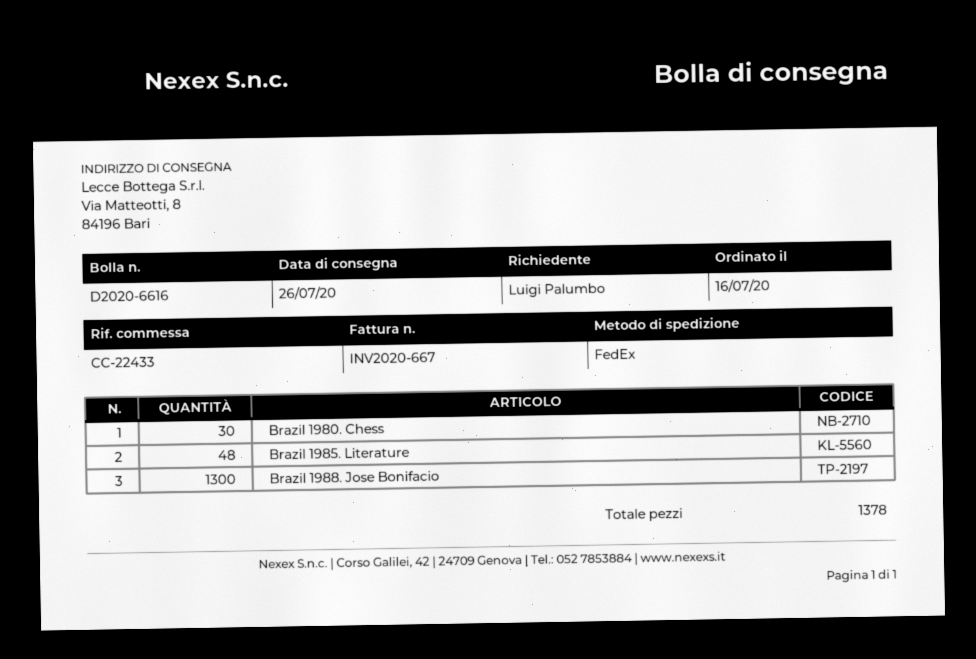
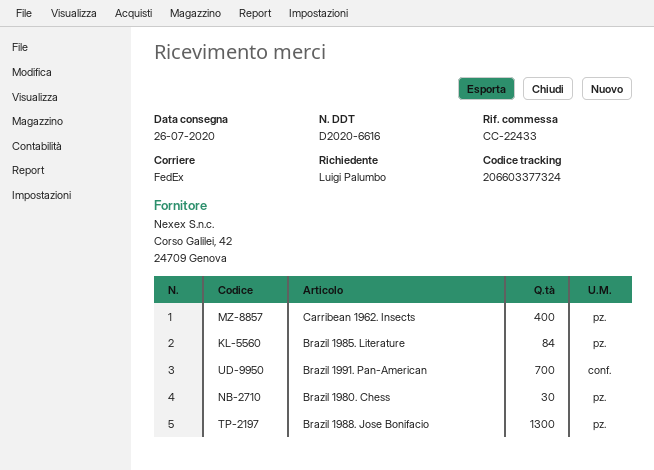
Brazil 1985. Literature: 48 -> 84
Carribean 1962. Insects: none -> 400
Brazil 1991. Pan-American: none -> 700

